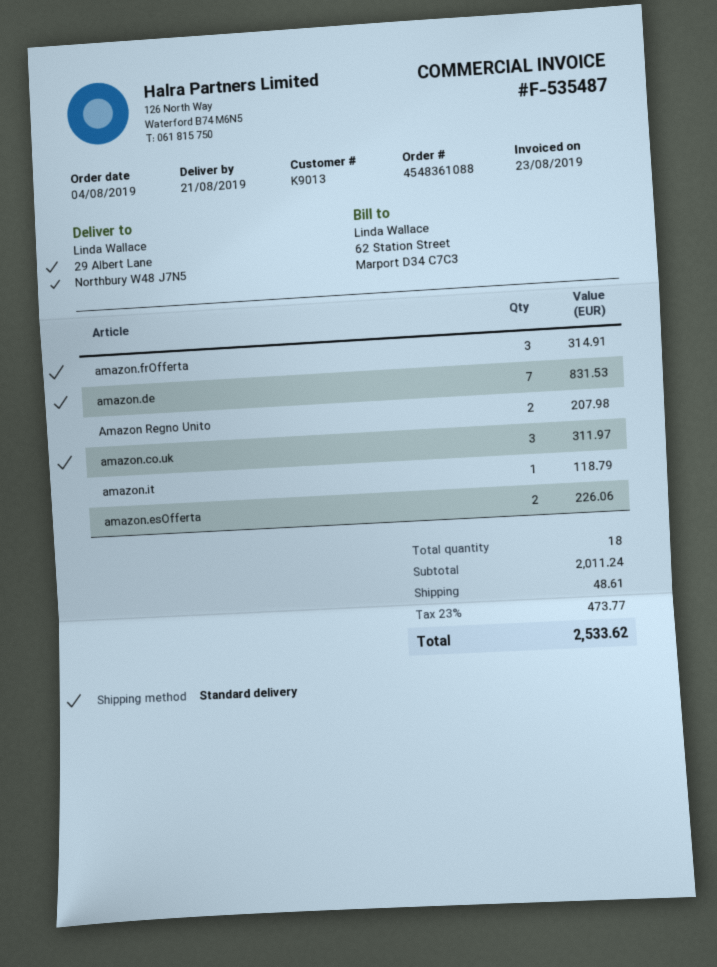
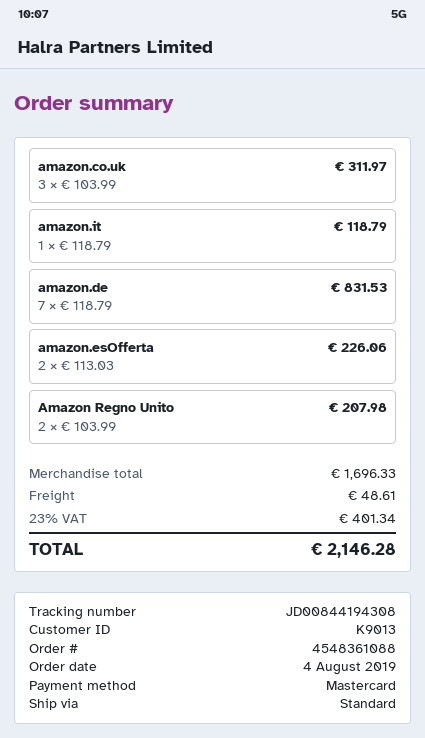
amazon.frOfferta: 3 for 314.91 -> none
subtotal: 2011.24 -> 1696.33
tax: 23% = 473.77 -> 23% = 401.34
total: 2533.62 -> 2146.28

